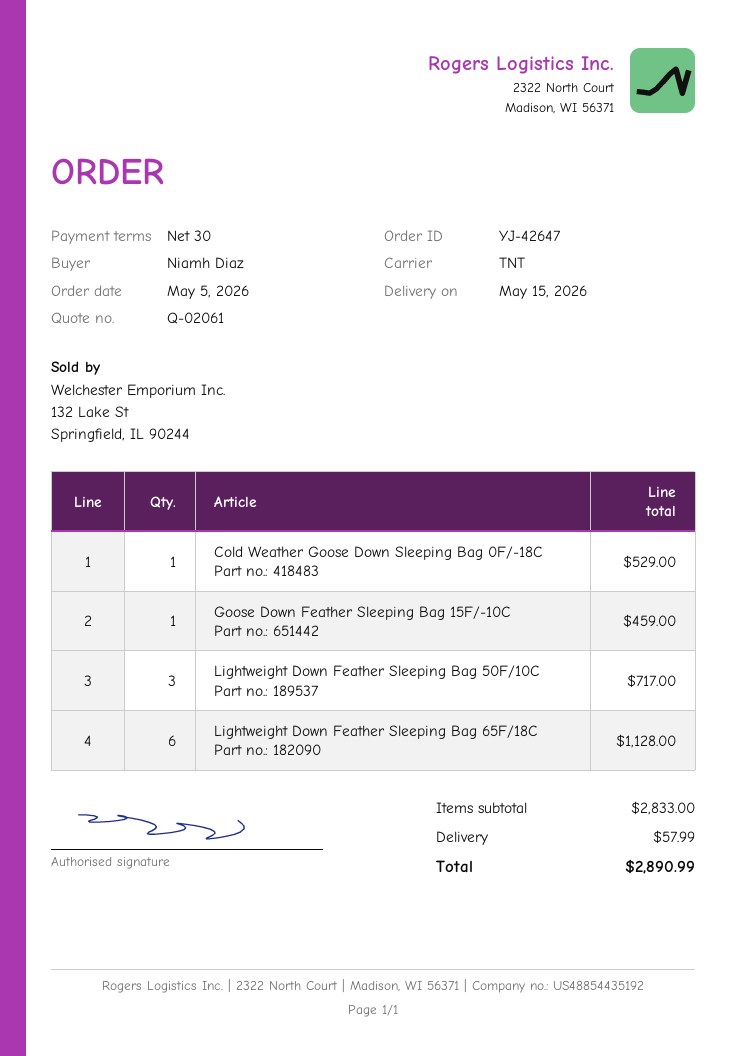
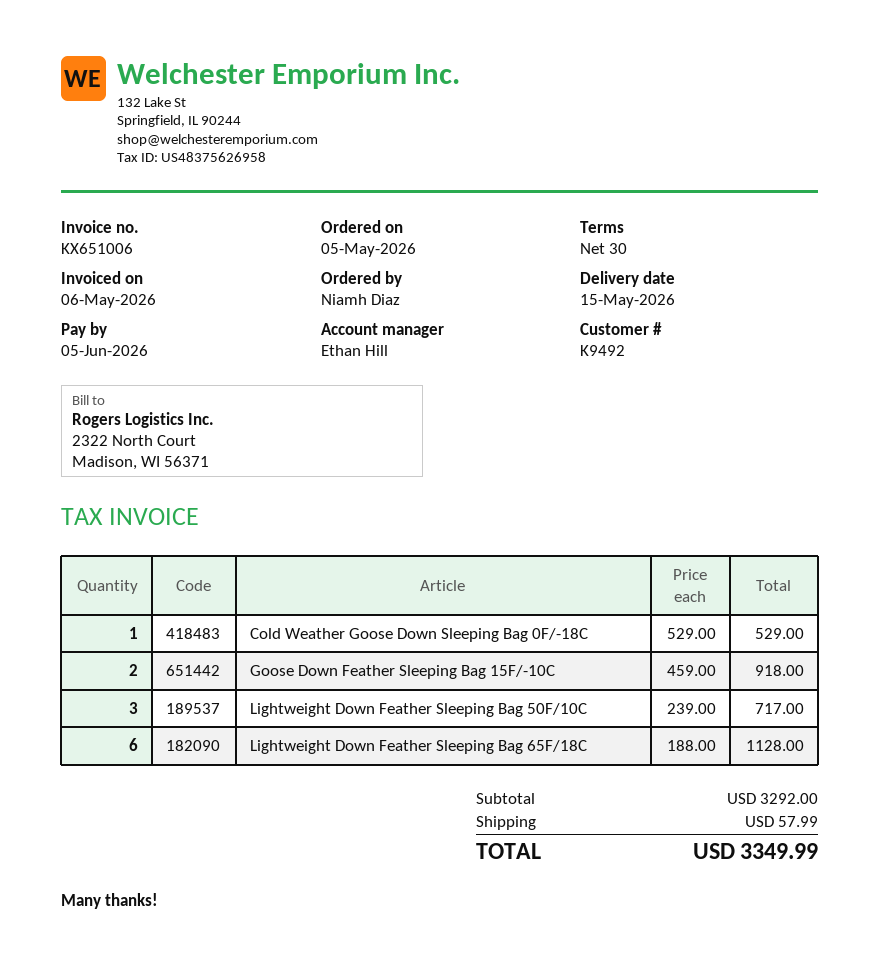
Goose Down Feather Sleeping Bag 15F/-10C: 1 for 459.00 -> 2 for 918.00
subtotal: 2833.00 -> 3292.00
total: 2890.99 -> 3349.99

